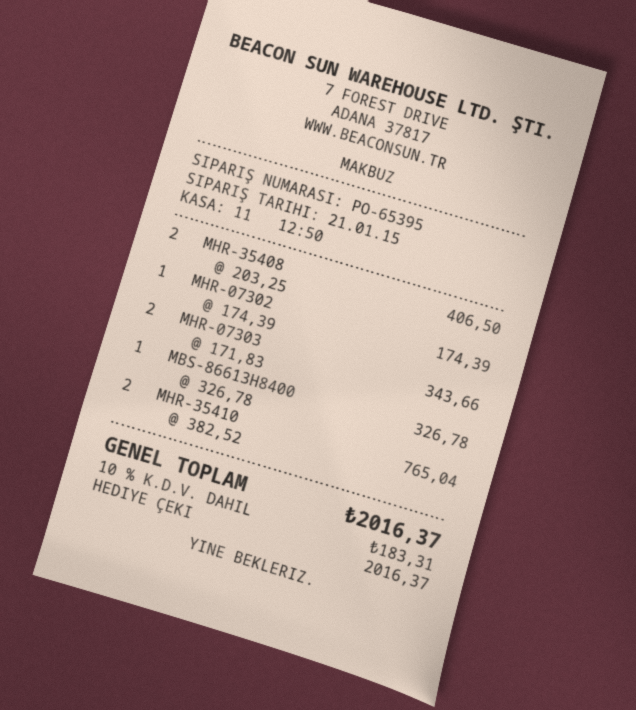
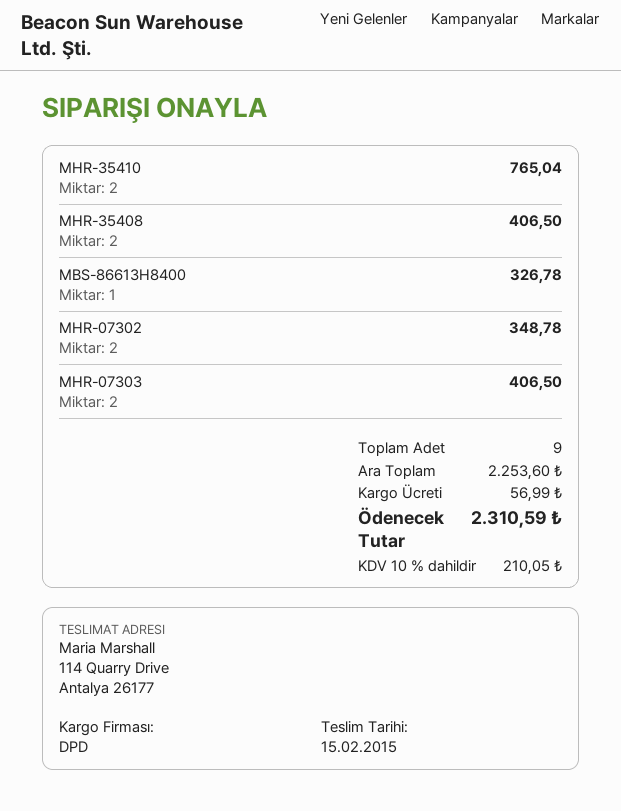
MHR-07302: 1 for 174.39 -> 2 for 348.78
MHR-07303: 2 for 343.66 -> 2 for 406.50
shipping: none -> 56.99
tax: 10% = 183.31 -> 10% = 210.05
total: 2016.37 -> 2310.59

